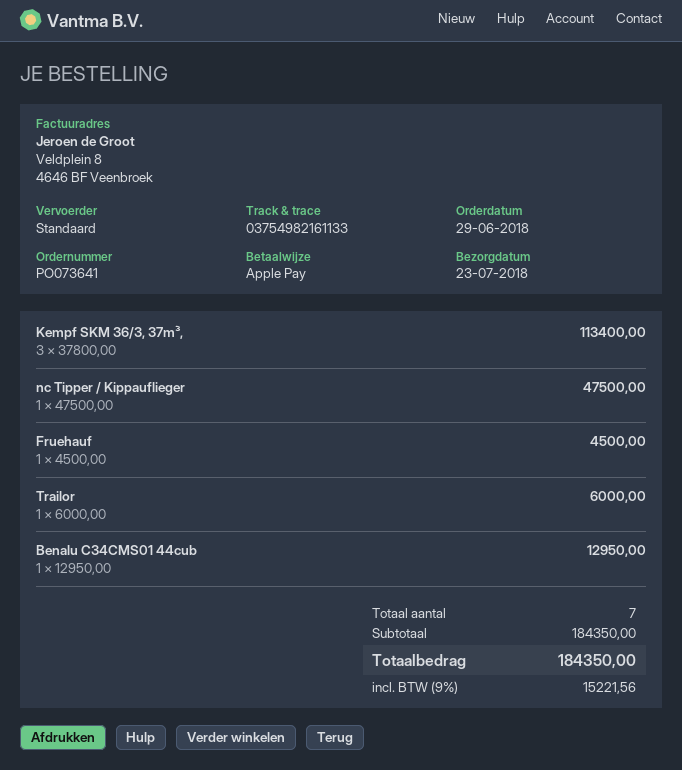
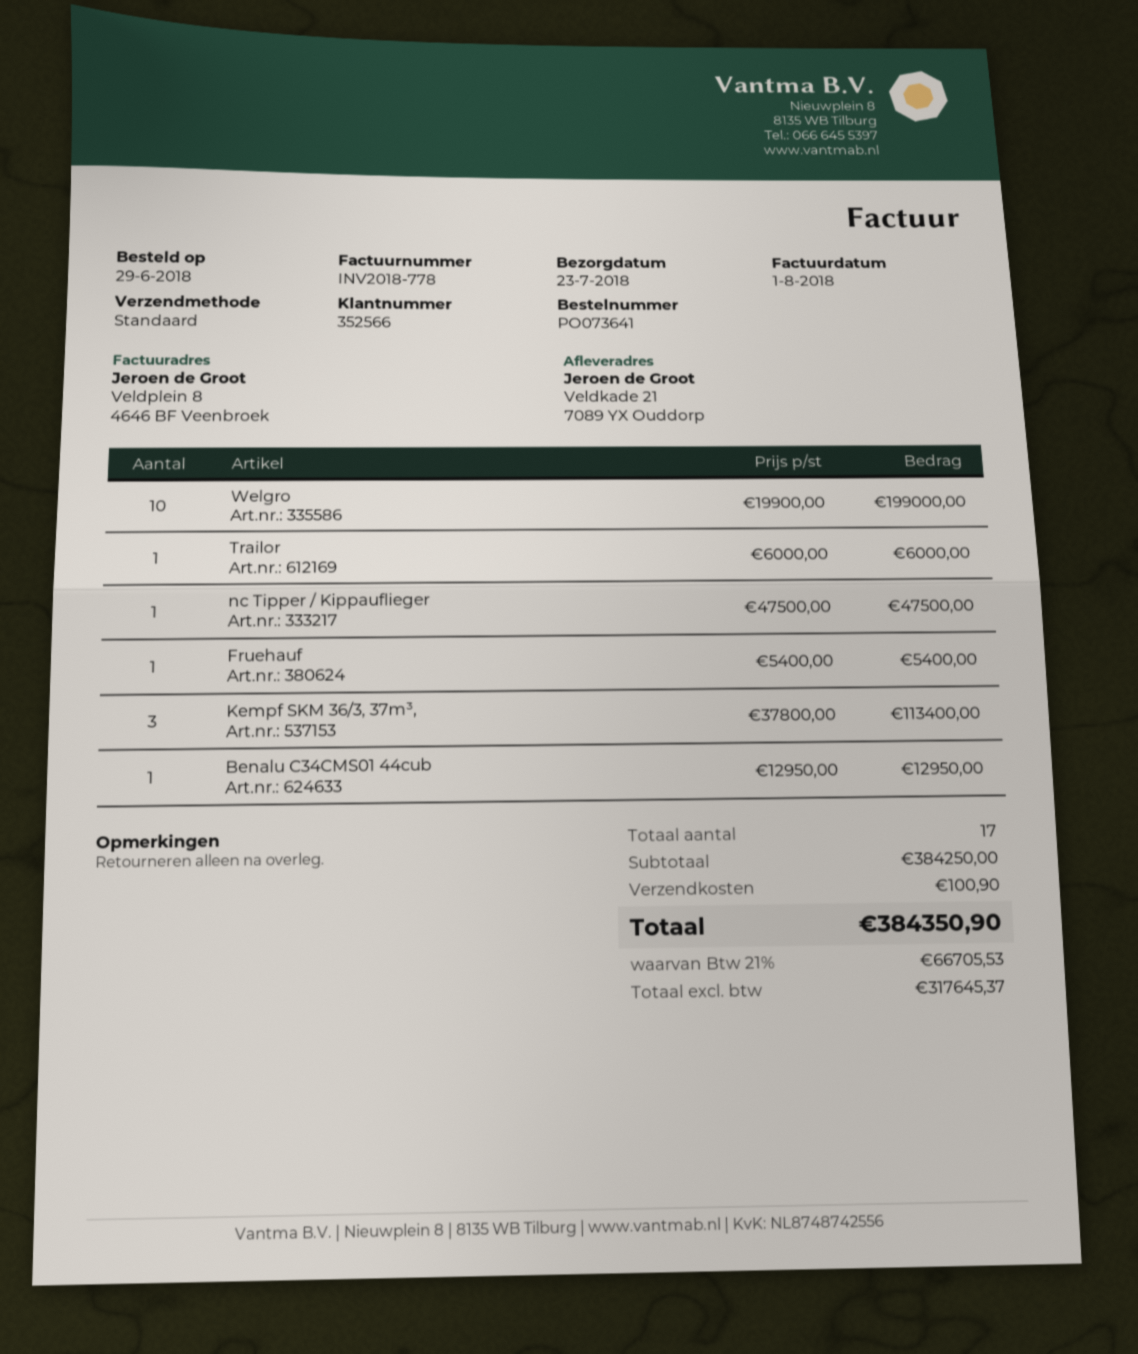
Fruehauf: 1 x 4500.00 = 4500.00 -> 1 x 5400.00 = 5400.00
Welgro: none -> 10 x 19900.00 = 199000.00
total quantity: 7 -> 17
subtotal: 184350.00 -> 384250.00
shipping: none -> 100.90
tax: 9% = 15221.56 -> 21% = 66705.53
total: 184350.00 -> 384350.90

